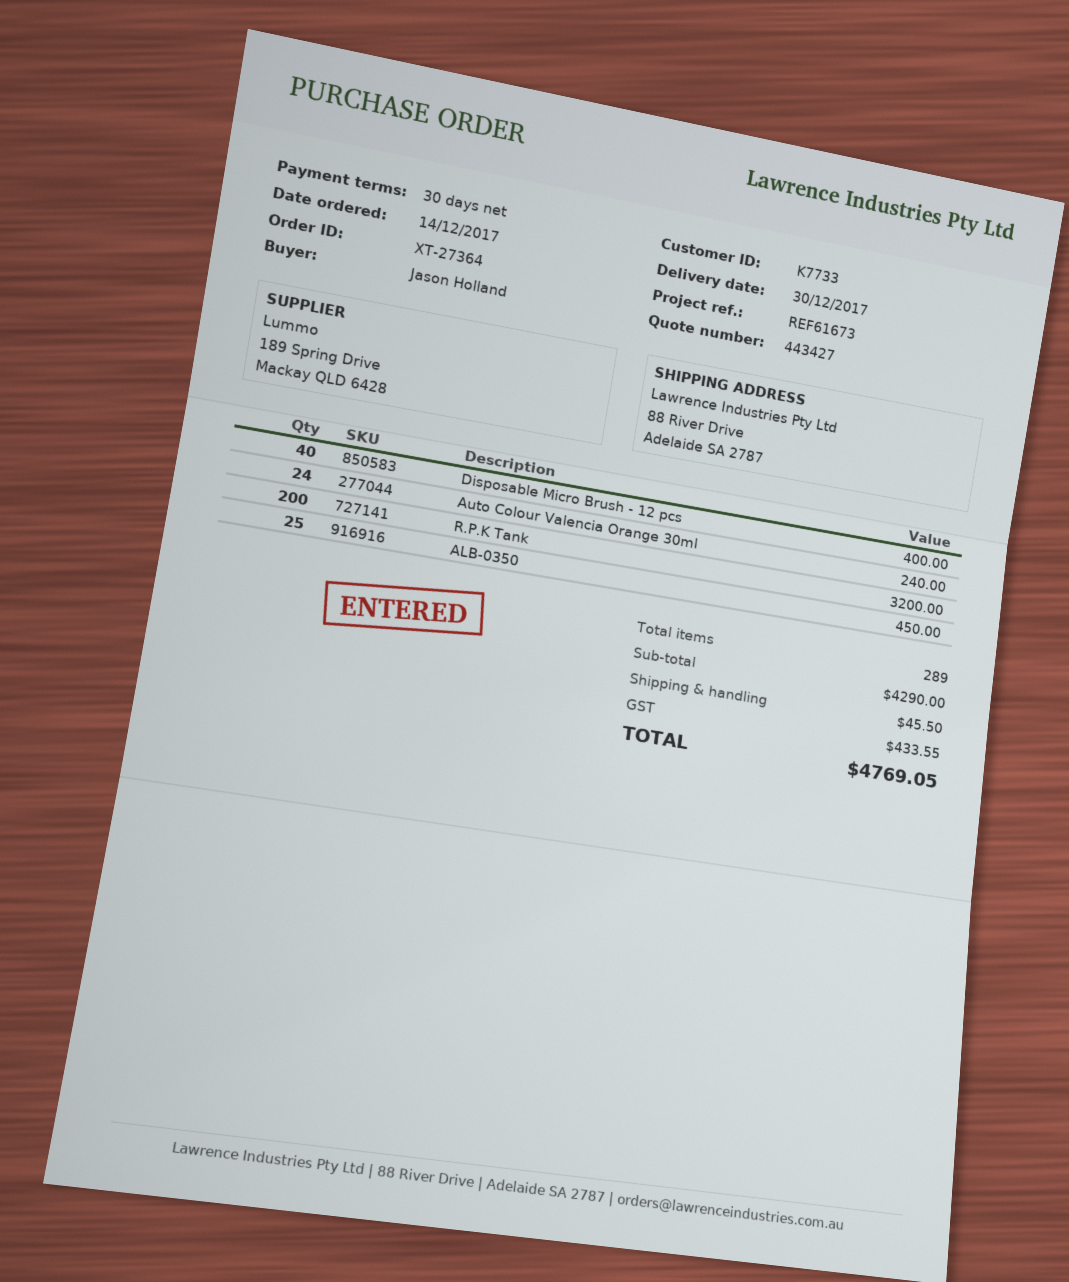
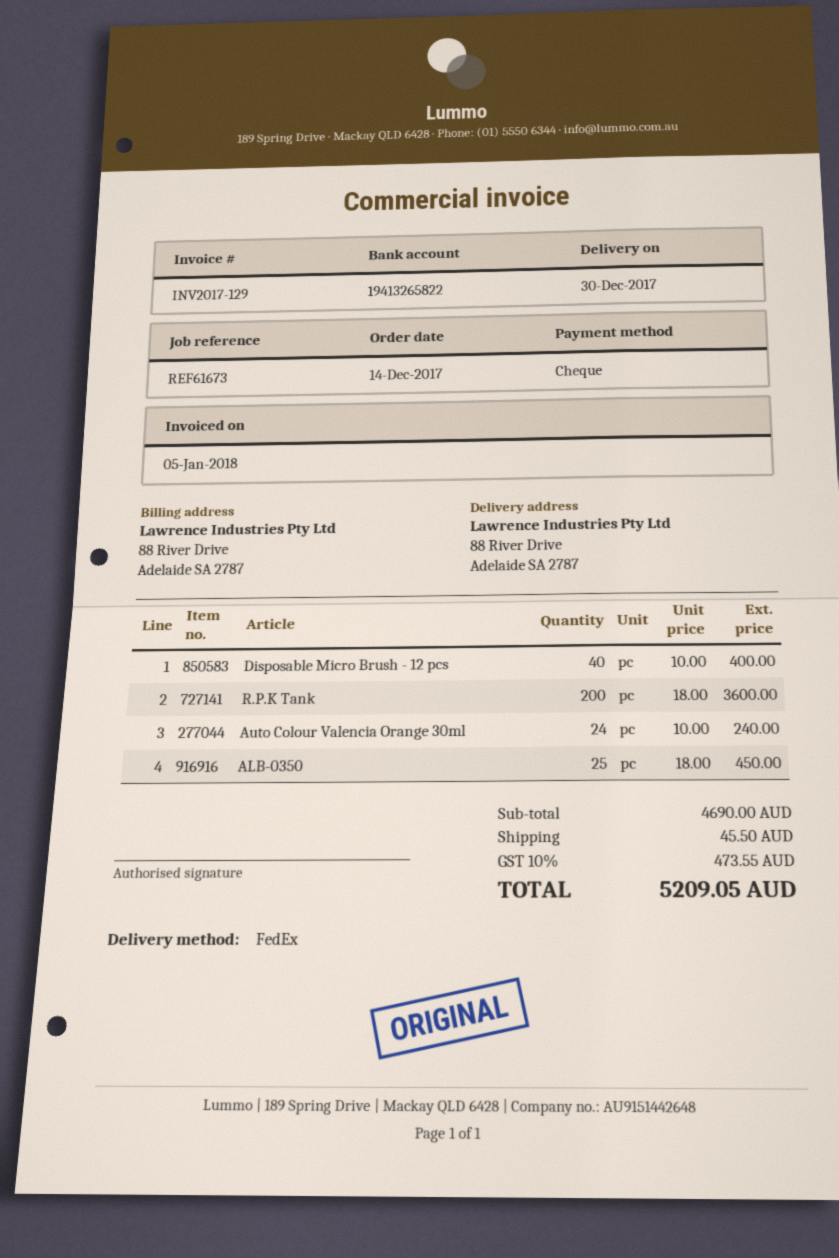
R.P.K Tank: 200 for 3200.00 -> 200 for 3600.00
subtotal: 4290.00 -> 4690.00
tax: 433.55 -> 473.55
total: 4769.05 -> 5209.05

